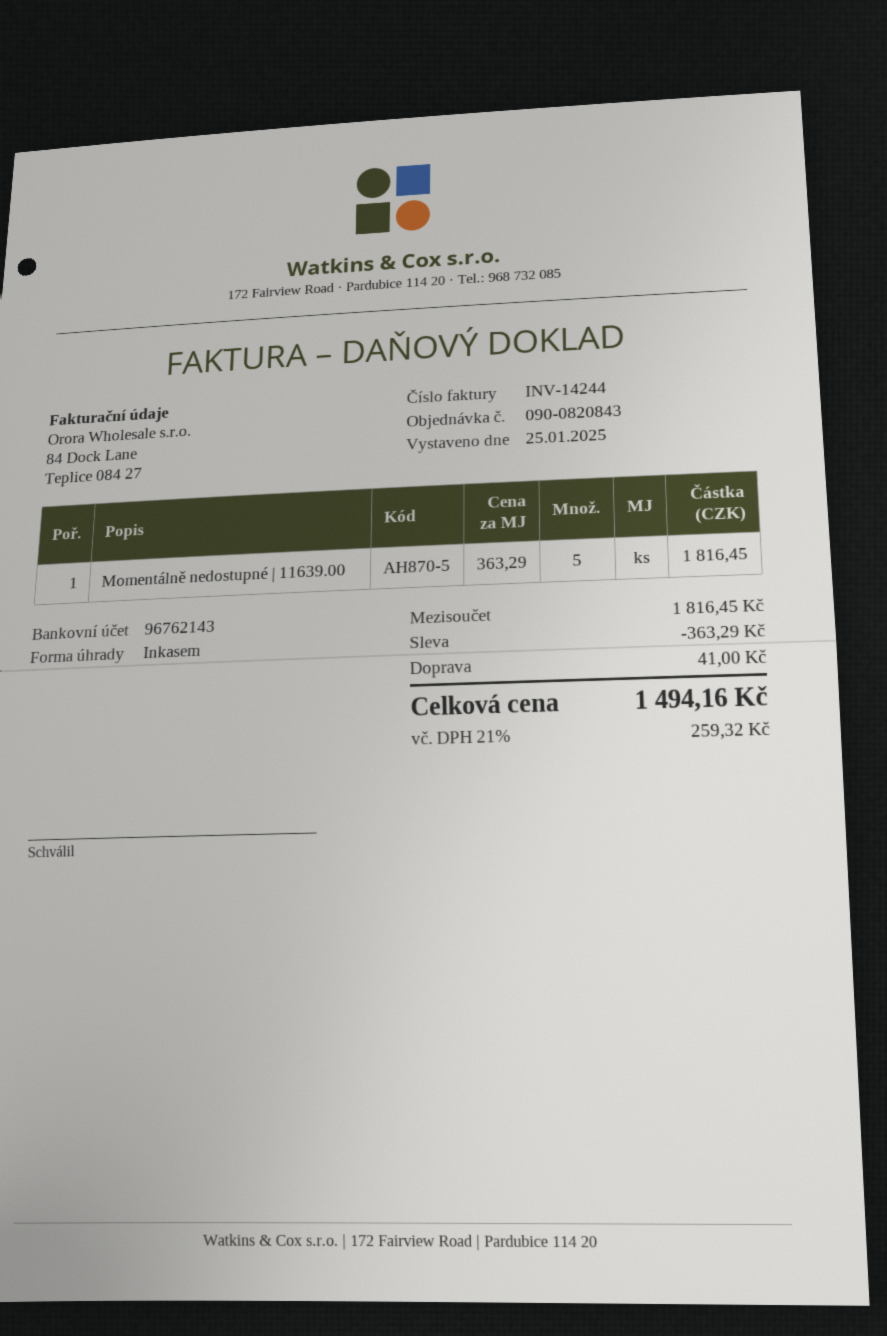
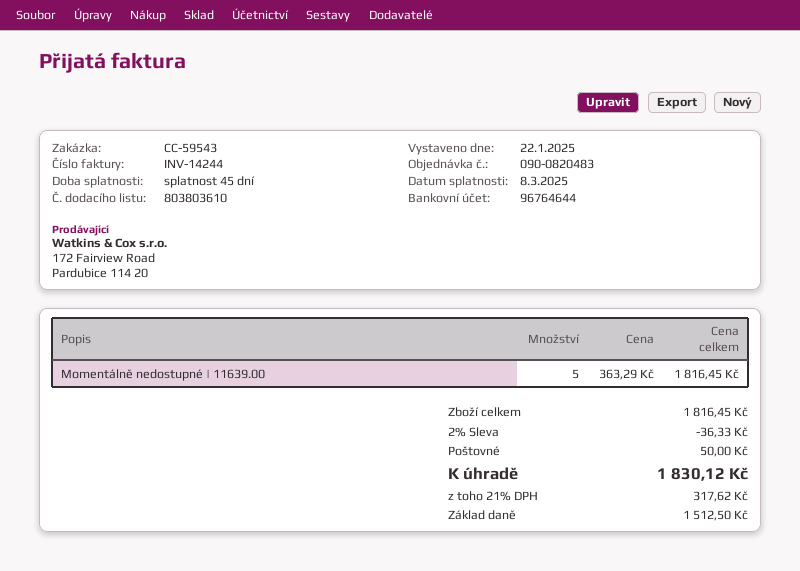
order number: 090-0820843 -> 090-0820483
invoice date: 2025-01-25 -> 2025-01-22
bank account: 96762143 -> 96764644
discount: 363.29 -> 36.33
shipping: 41.00 -> 50.00
tax: 21% = 259.32 -> 21% = 317.62
total: 1494.16 -> 1830.12

